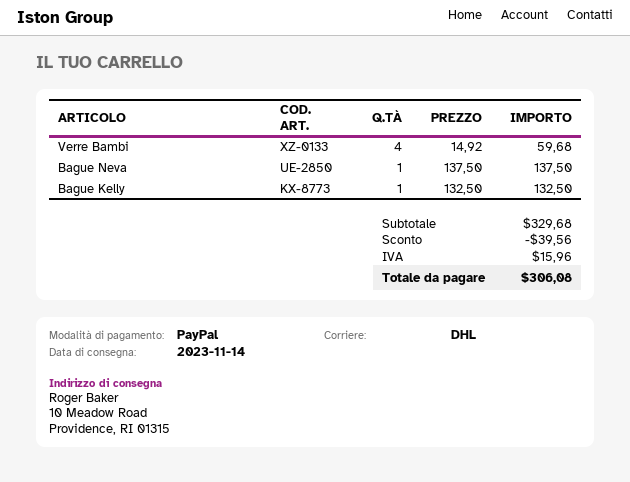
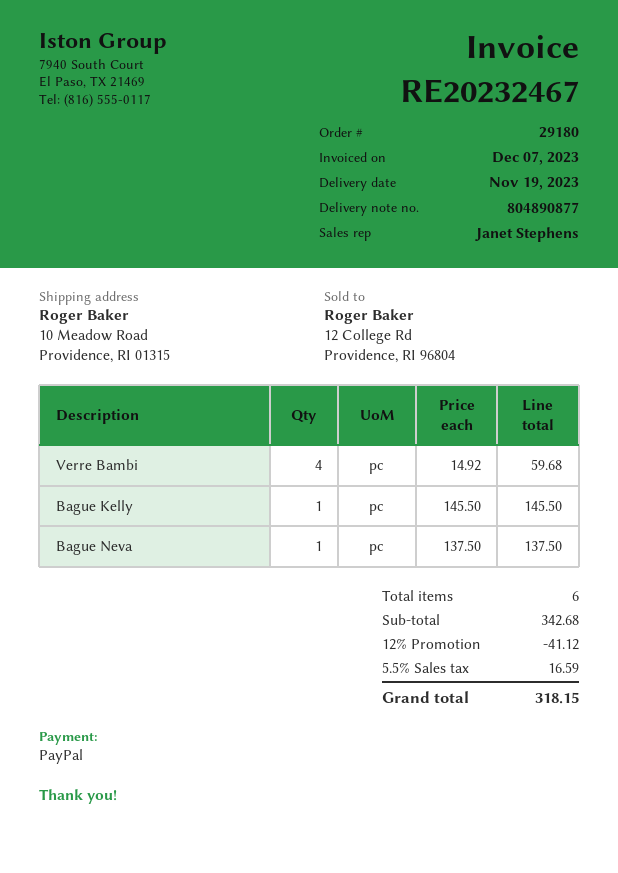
delivery date: 2023-11-14 -> 2023-11-19
Bague Kelly: 1 x 132.50 = 132.50 -> 1 x 145.50 = 145.50
subtotal: 329.68 -> 342.68
discount: 39.56 -> 41.12
tax: 15.96 -> 16.59
total: 306.08 -> 318.15

